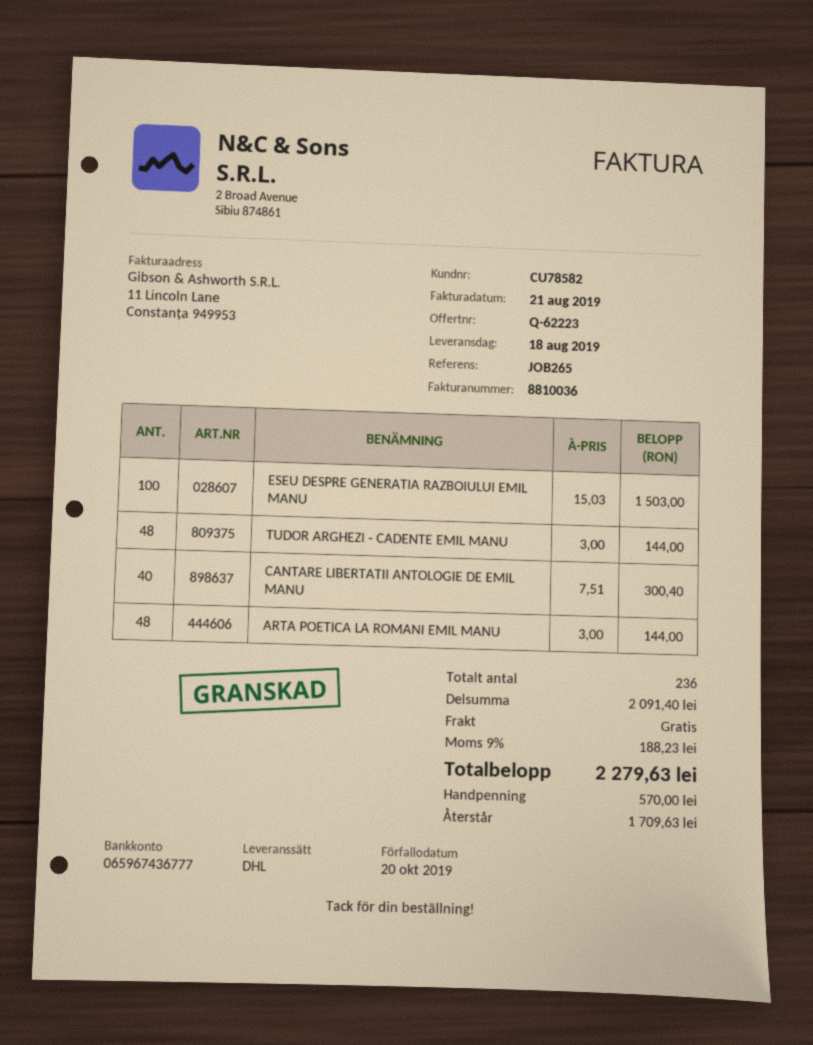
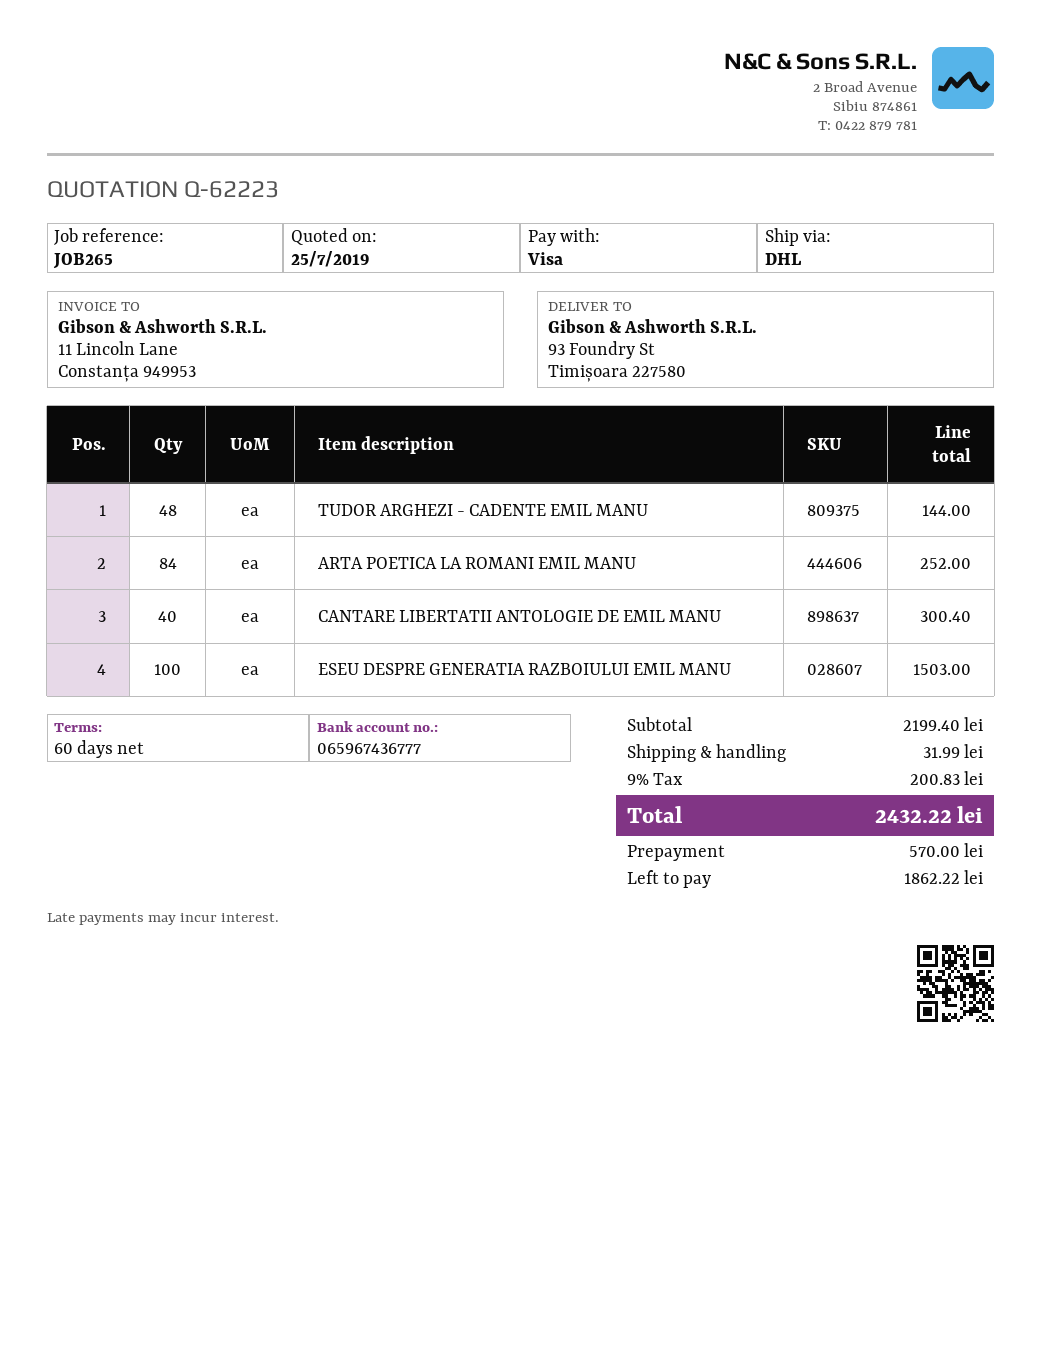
ARTA POETICA LA ROMANI EMIL MANU: 48 for 144.00 -> 84 for 252.00
subtotal: 2091.40 -> 2199.40
shipping: 0.00 -> 31.99
tax: 9% = 188.23 -> 9% = 200.83
total: 2279.63 -> 2432.22
balance: 1709.63 -> 1862.22

